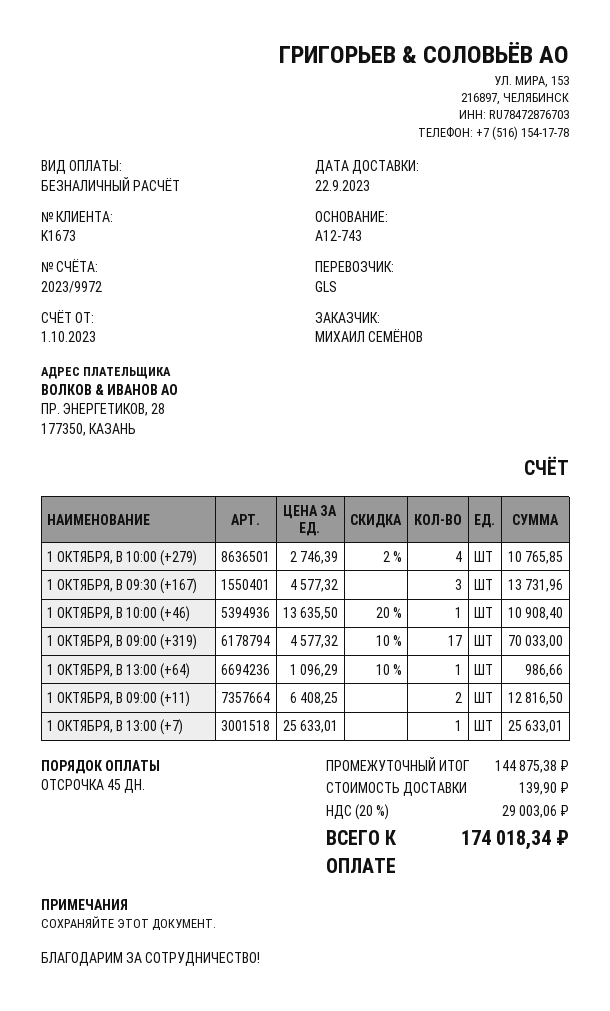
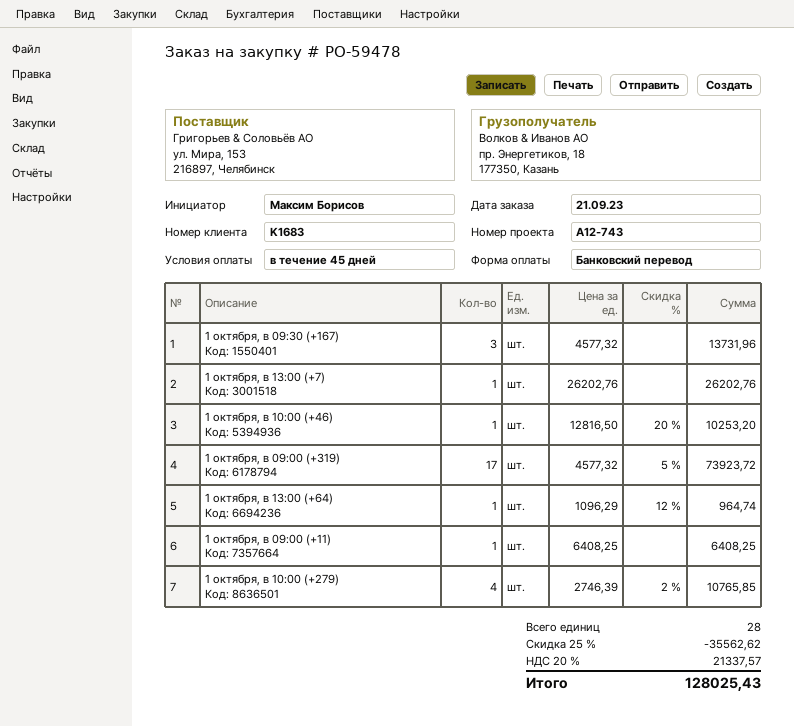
customer number: K1673 -> K1683
ordered by: МИХАИЛ СЕМЁНОВ -> Максим Борисов
1 ОКТЯБРЯ, В 10:00 (+46): 1 x 13635.50 - 20% = 10908.40 -> 1 x 12816.50 - 20% = 10253.20
1 ОКТЯБРЯ, В 09:00 (+319): 17 x 4577.32 - 10% = 70033.00 -> 17 x 4577.32 - 5% = 73923.72
1 ОКТЯБРЯ, В 13:00 (+64): 1 x 1096.29 - 10% = 986.66 -> 1 x 1096.29 - 12% = 964.74
1 ОКТЯБРЯ, В 09:00 (+11): 2 x 6408.25 = 12816.50 -> 1 x 6408.25 = 6408.25
1 ОКТЯБРЯ, В 13:00 (+7): 1 x 25633.01 = 25633.01 -> 1 x 26202.76 = 26202.76
discount: none -> 25% = 35562.62
shipping: 139.90 -> none
tax: 20% = 29003.06 -> 20% = 21337.57
total: 174018.34 -> 128025.43

